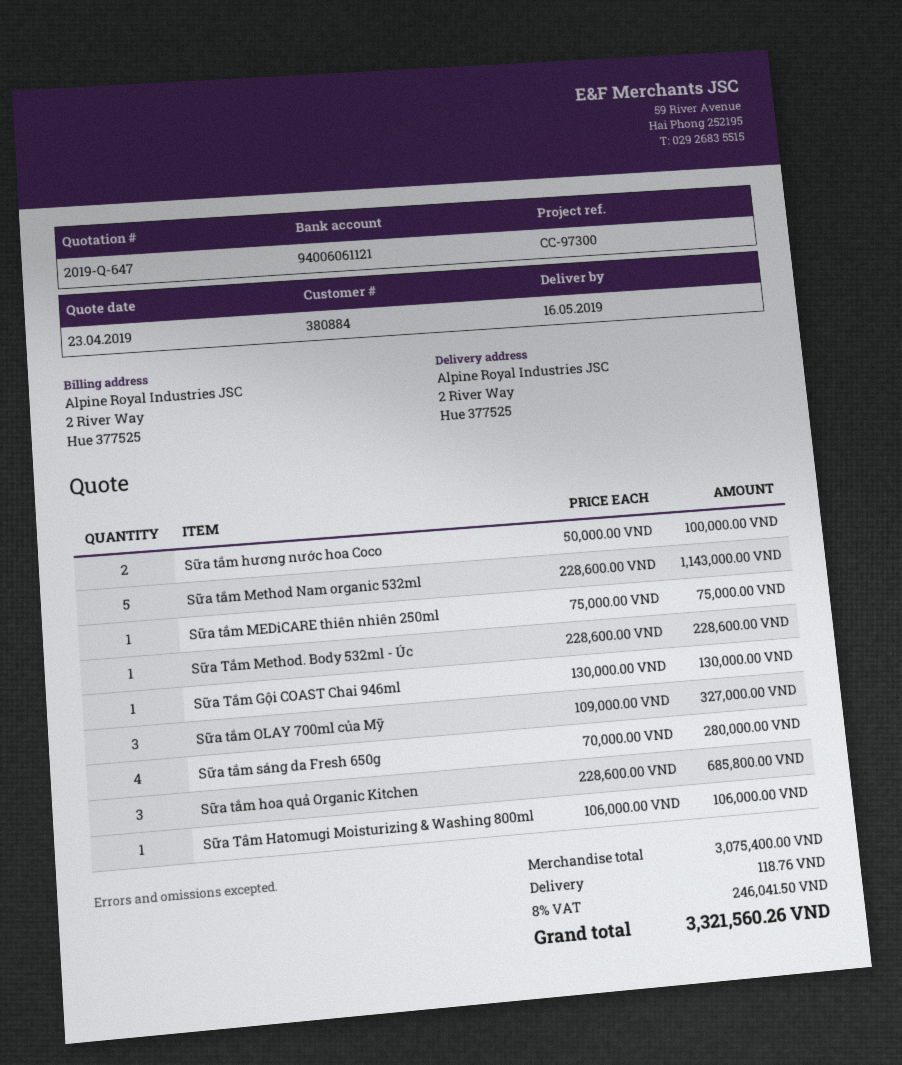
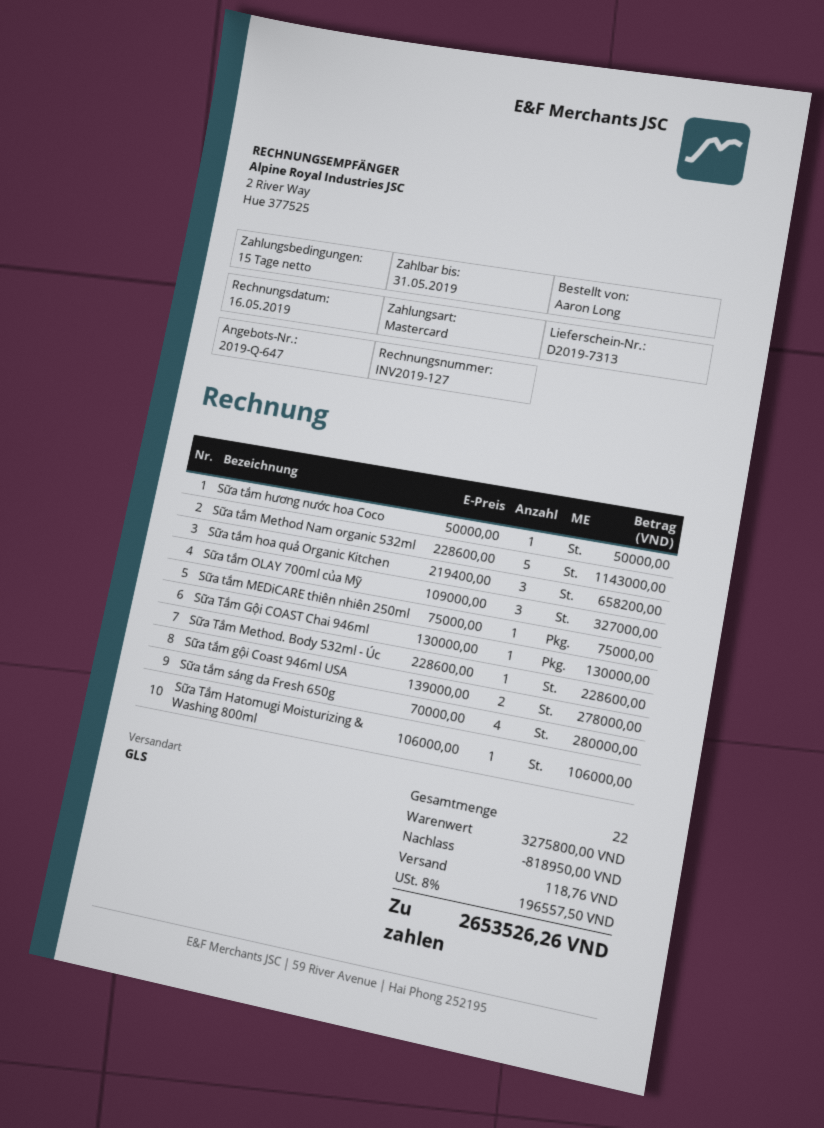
Sữa tắm hương nước hoa Coco: 2 x 50000.00 = 100000.00 -> 1 x 50000.00 = 50000.00
Sữa tắm hoa quả Organic Kitchen: 3 x 228600.00 = 685800.00 -> 3 x 219400.00 = 658200.00
Sữa tắm gội Coast 946ml USA: none -> 2 x 139000.00 = 278000.00
subtotal: 3075400.00 -> 3275800.00
discount: none -> 818950.00
tax: 8% = 246041.50 -> 8% = 196557.50
total: 3321560.26 -> 2653526.26

